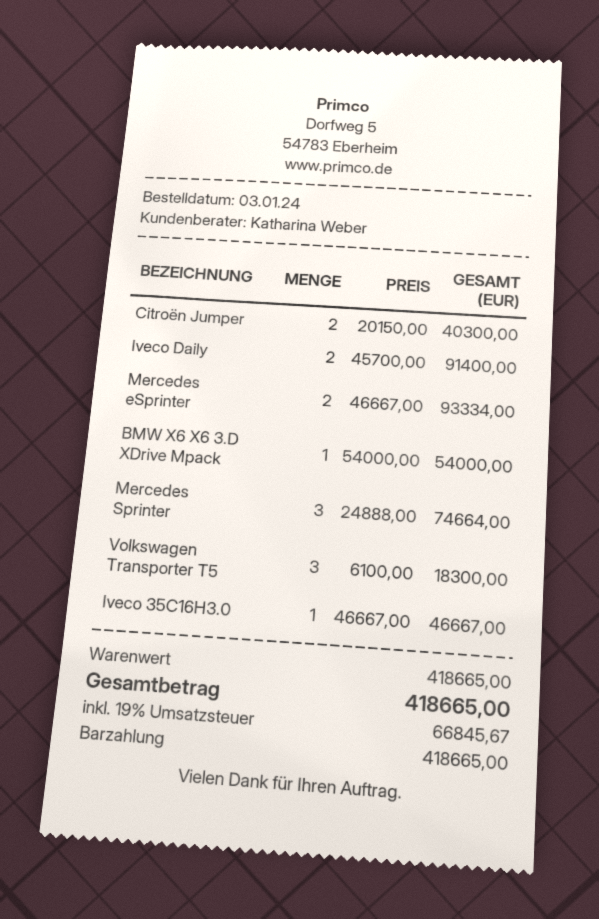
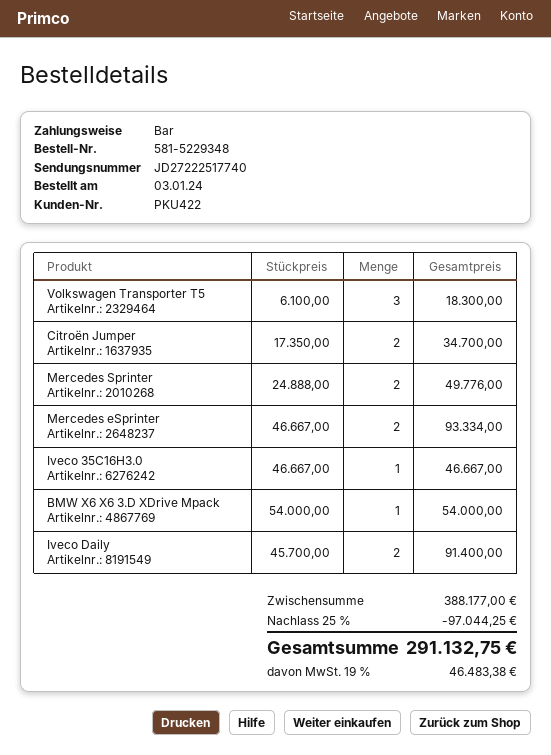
Citroën Jumper: 2 x 20150.00 = 40300.00 -> 2 x 17350.00 = 34700.00
Mercedes Sprinter: 3 x 24888.00 = 74664.00 -> 2 x 24888.00 = 49776.00
subtotal: 418665.00 -> 388177.00
discount: none -> 25% = 97044.25
tax: 19% = 66845.67 -> 19% = 46483.38
total: 418665.00 -> 291132.75

